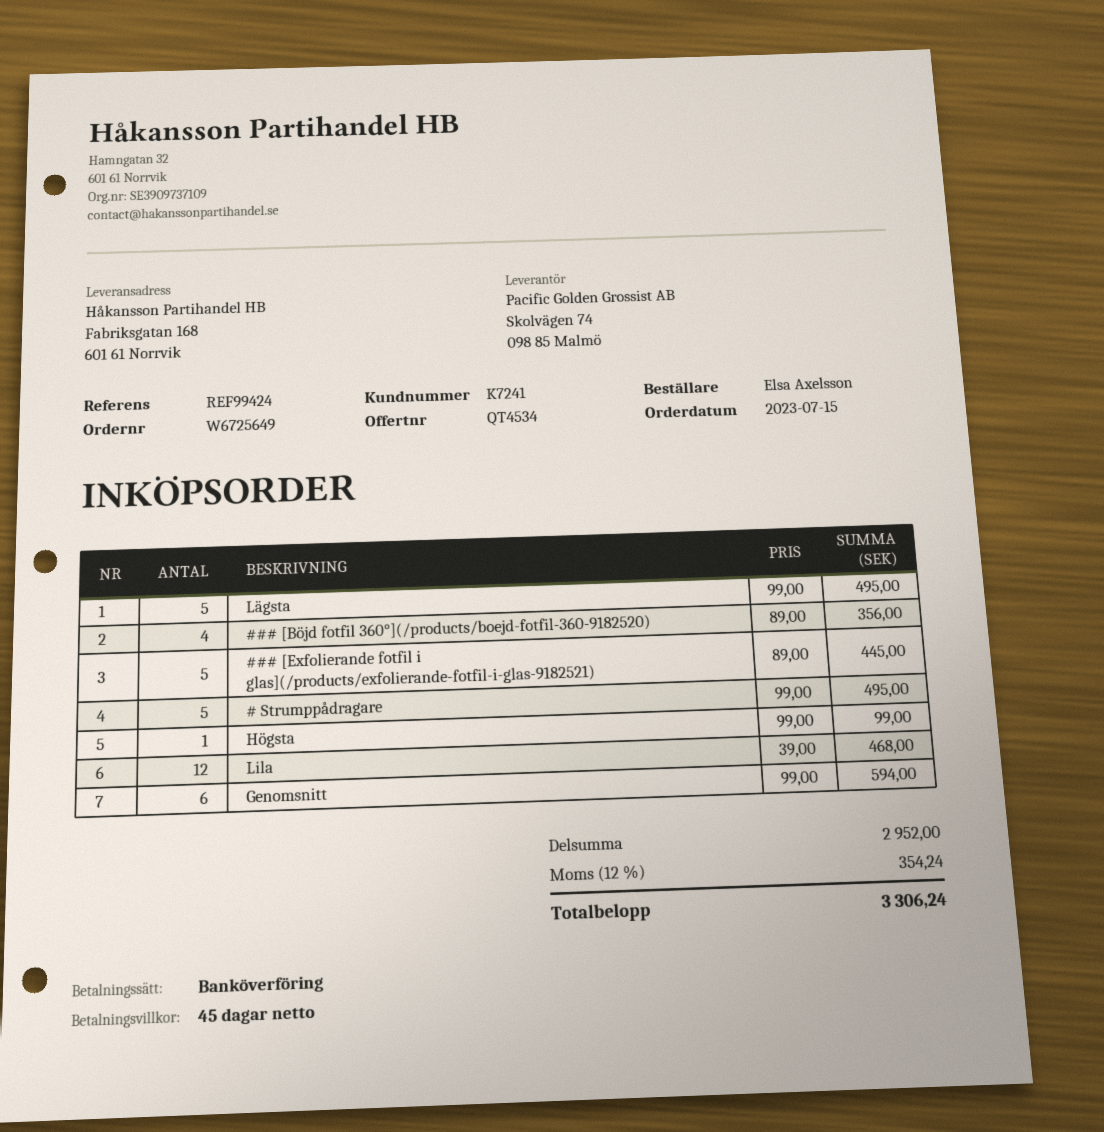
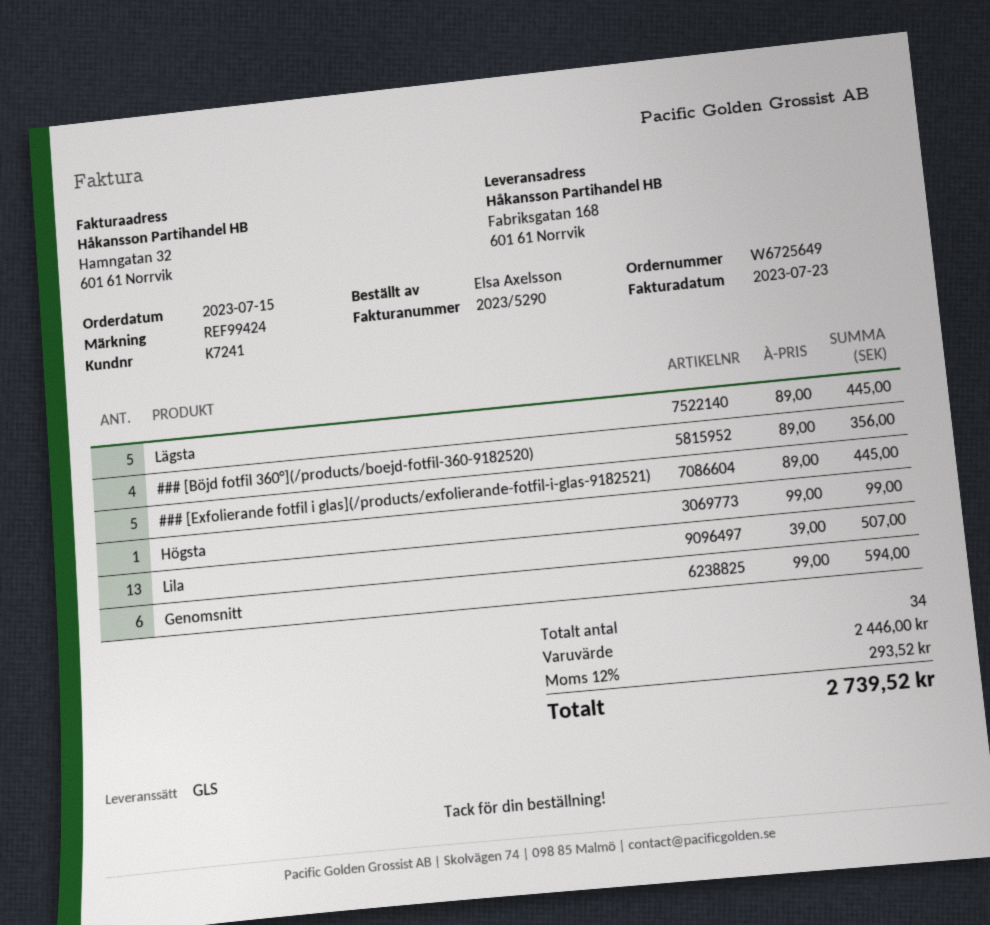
Lägsta: 5 x 99.00 = 495.00 -> 5 x 89.00 = 445.00
# Strumppådragare: 5 x 99.00 = 495.00 -> none
Lila: 12 x 39.00 = 468.00 -> 13 x 39.00 = 507.00
subtotal: 2952.00 -> 2446.00
tax: 12% = 354.24 -> 12% = 293.52
total: 3306.24 -> 2739.52

